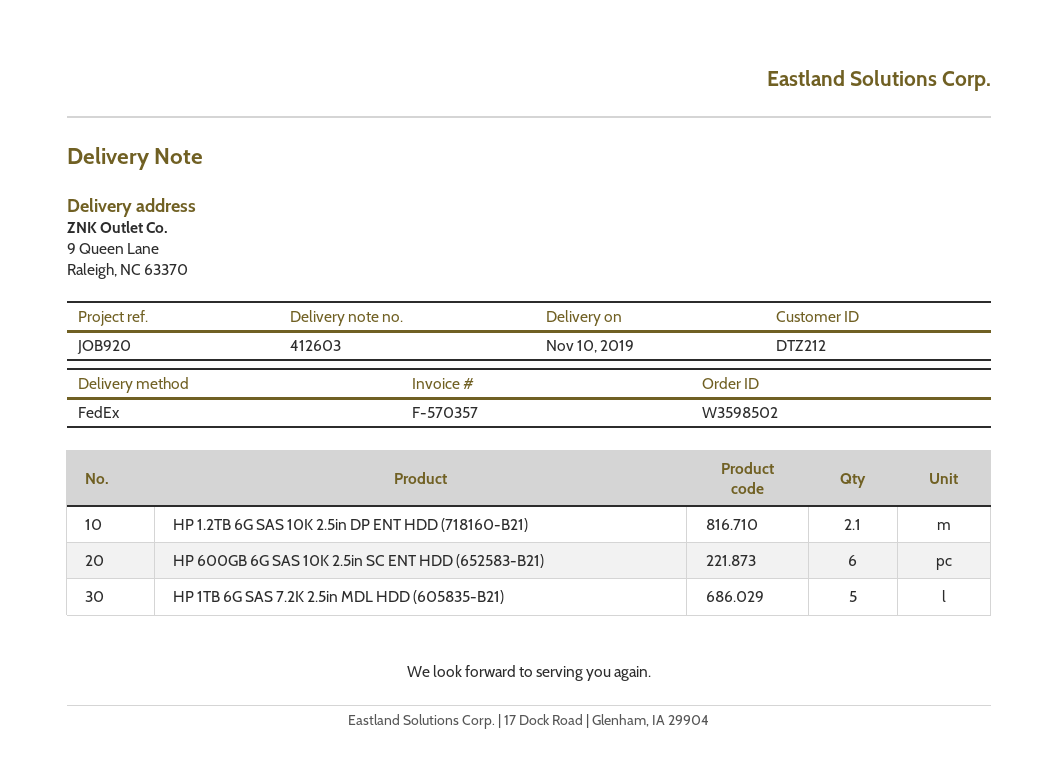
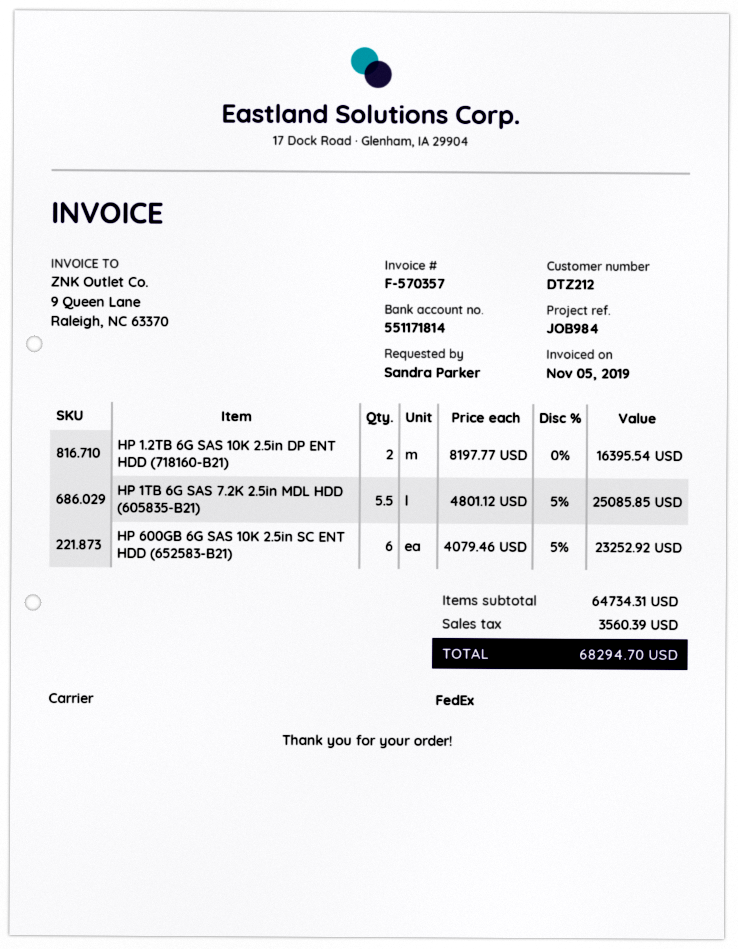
reference: JOB920 -> JOB984
HP 1.2TB 6G SAS 10K 2.5in DP ENT HDD (718160-B21): 2.1 -> 2
HP 1TB 6G SAS 7.2K 2.5in MDL HDD (605835-B21): 5 -> 5.5

